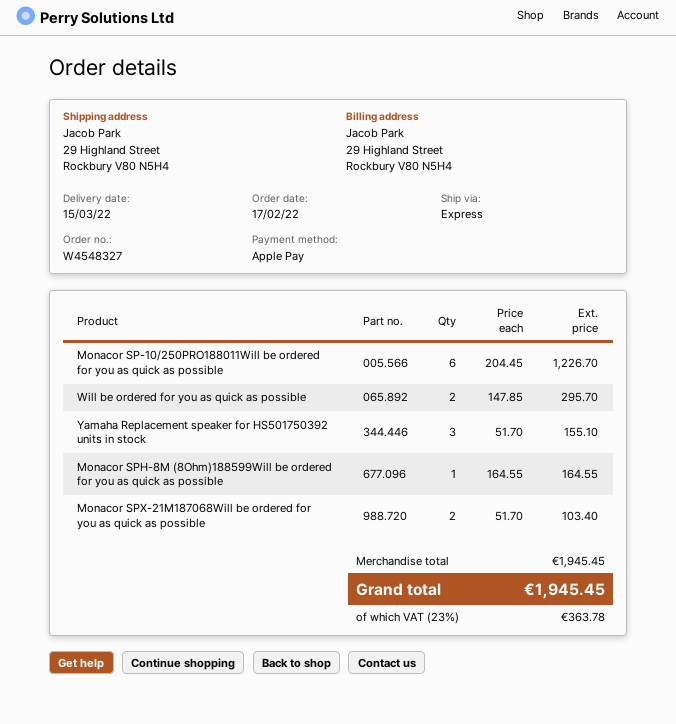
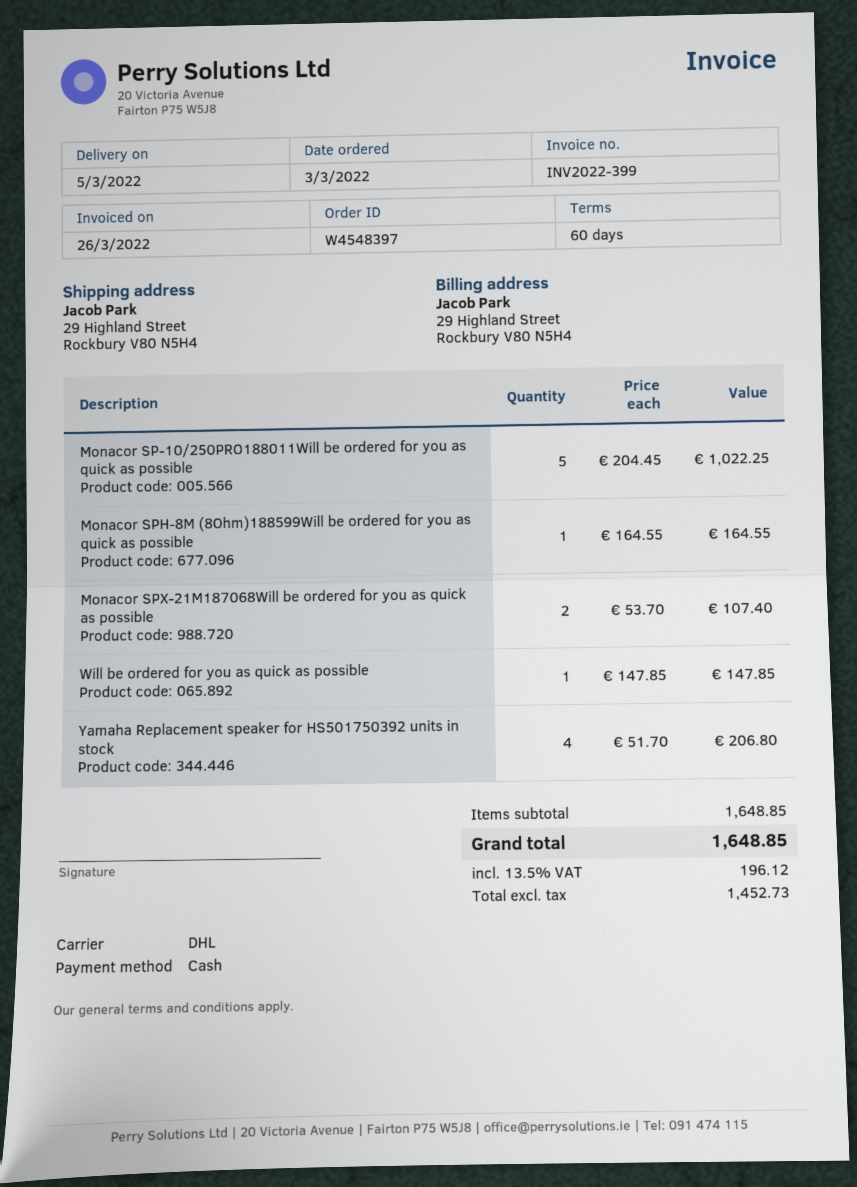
order number: W4548327 -> W4548397
order date: 2022-02-17 -> 2022-03-03
delivery date: 2022-03-15 -> 2022-03-05
payment method: Apple Pay -> cash
shipping method: express -> DHL
Monacor SP-10/250PRO188011Will be ordered for you as quick as possible: 6 x 204.45 = 1226.70 -> 5 x 204.45 = 1022.25
Will be ordered for you as quick as possible: 2 x 147.85 = 295.70 -> 1 x 147.85 = 147.85
Yamaha Replacement speaker for HS501750392 units in stock: 3 x 51.70 = 155.10 -> 4 x 51.70 = 206.80
Monacor SPX-21M187068Will be ordered for you as quick as possible: 2 x 51.70 = 103.40 -> 2 x 53.70 = 107.40
subtotal: 1945.45 -> 1648.85
tax: 23% = 363.78 -> 13.5% = 196.12
total: 1945.45 -> 1648.85

